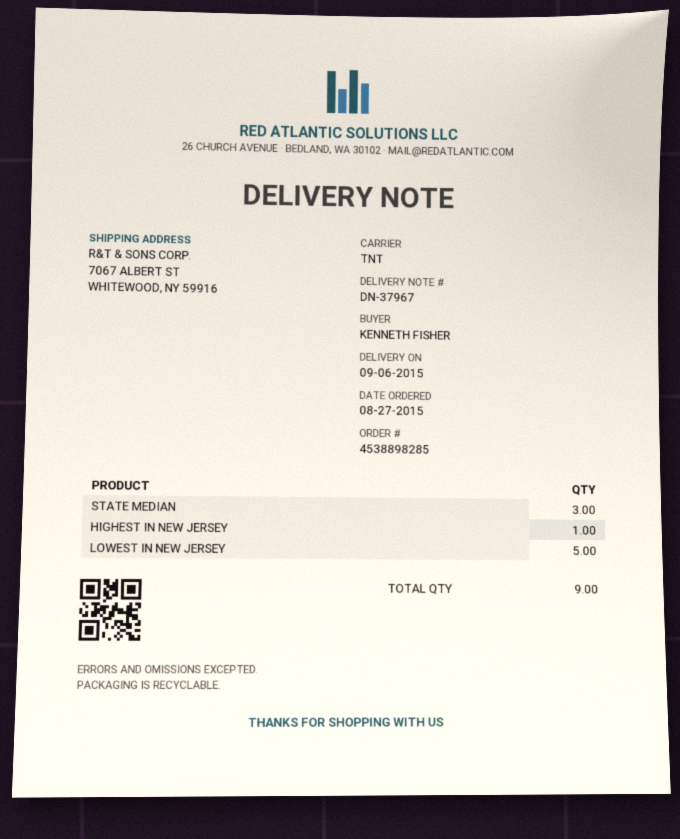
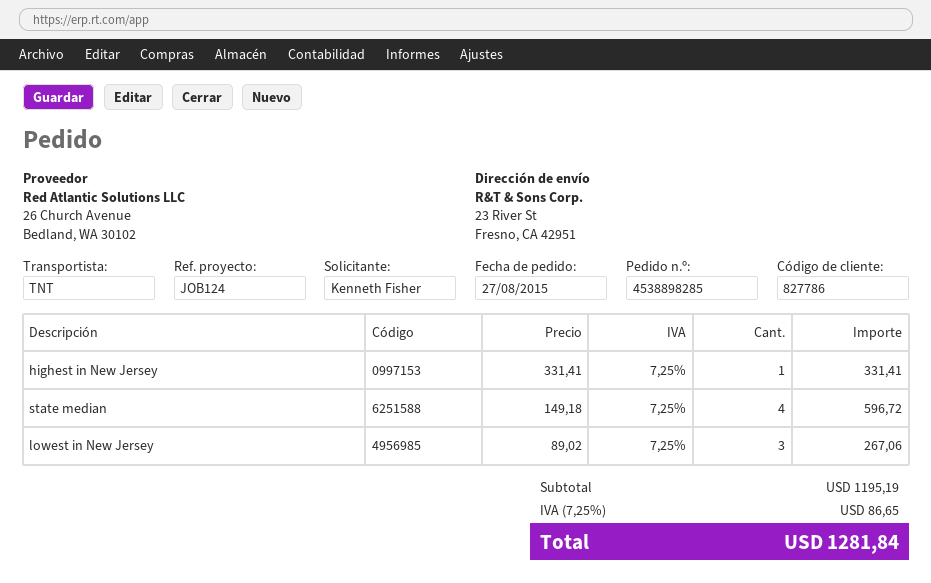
ship to: 7067 ALBERT ST, WHITEWOOD, NY 59916 -> 23 River St, Fresno, CA 42951
STATE MEDIAN: 3 -> 4
LOWEST IN NEW JERSEY: 5 -> 3

